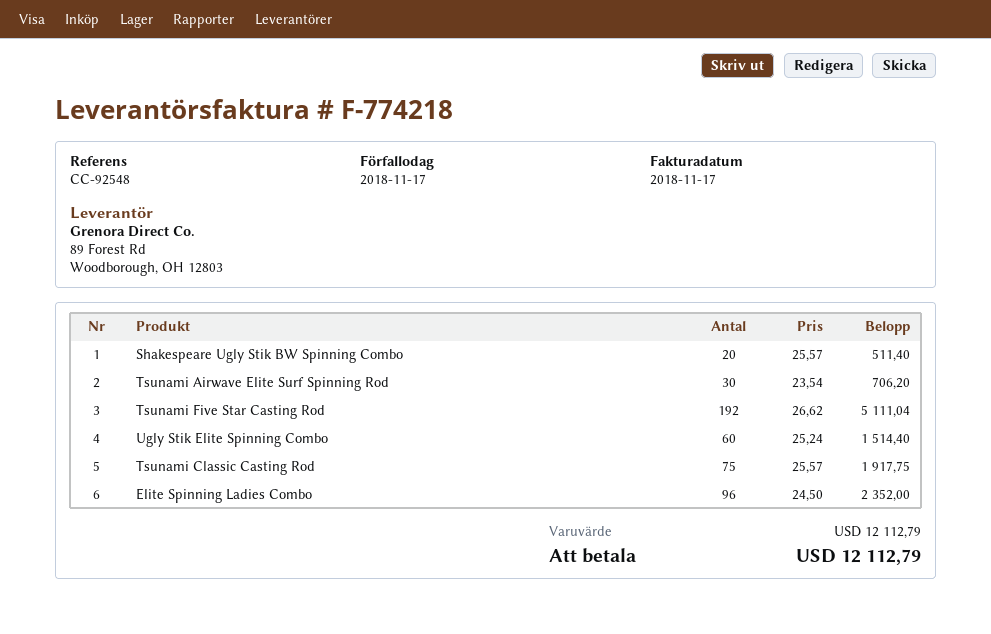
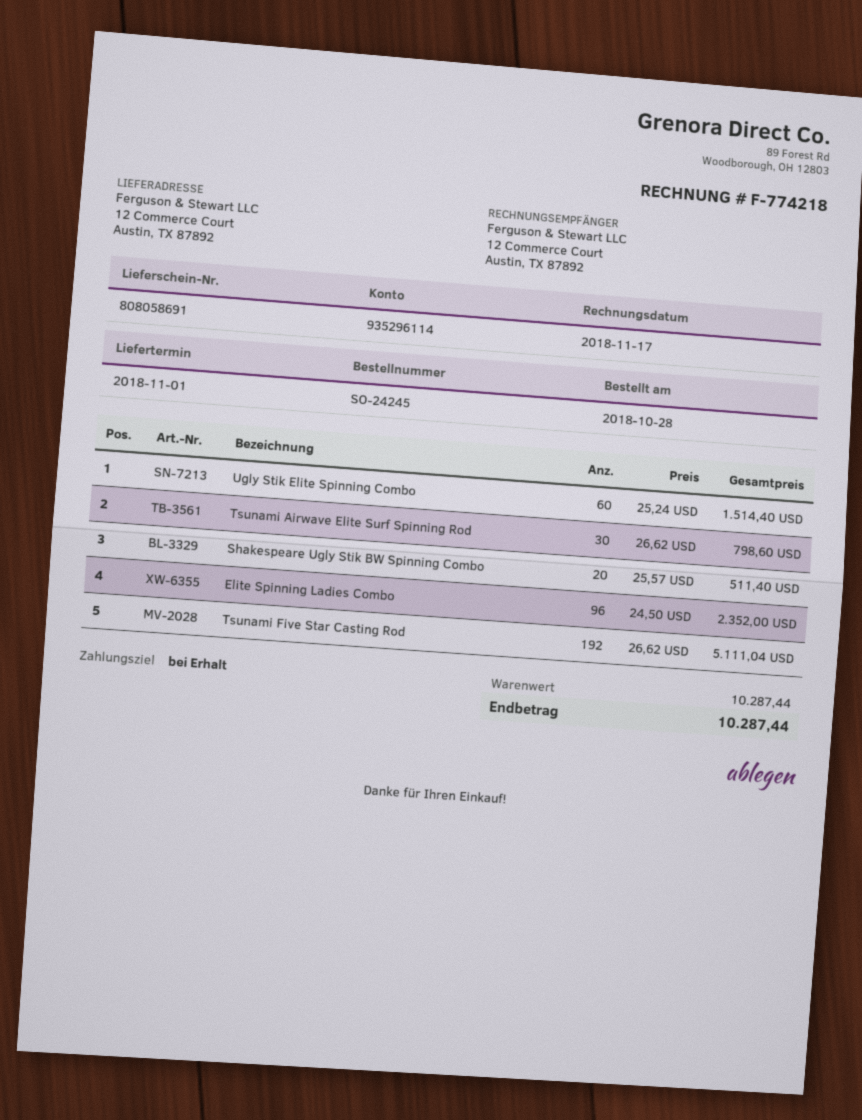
Tsunami Airwave Elite Surf Spinning Rod: 30 x 23.54 = 706.20 -> 30 x 26.62 = 798.60
Tsunami Classic Casting Rod: 75 x 25.57 = 1917.75 -> none
subtotal: 12112.79 -> 10287.44
total: 12112.79 -> 10287.44

